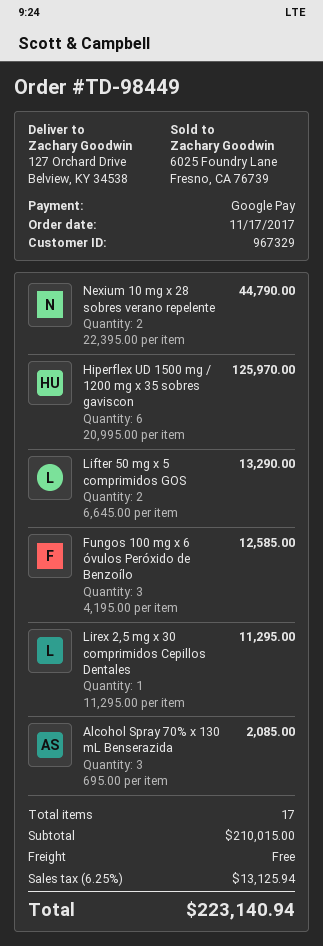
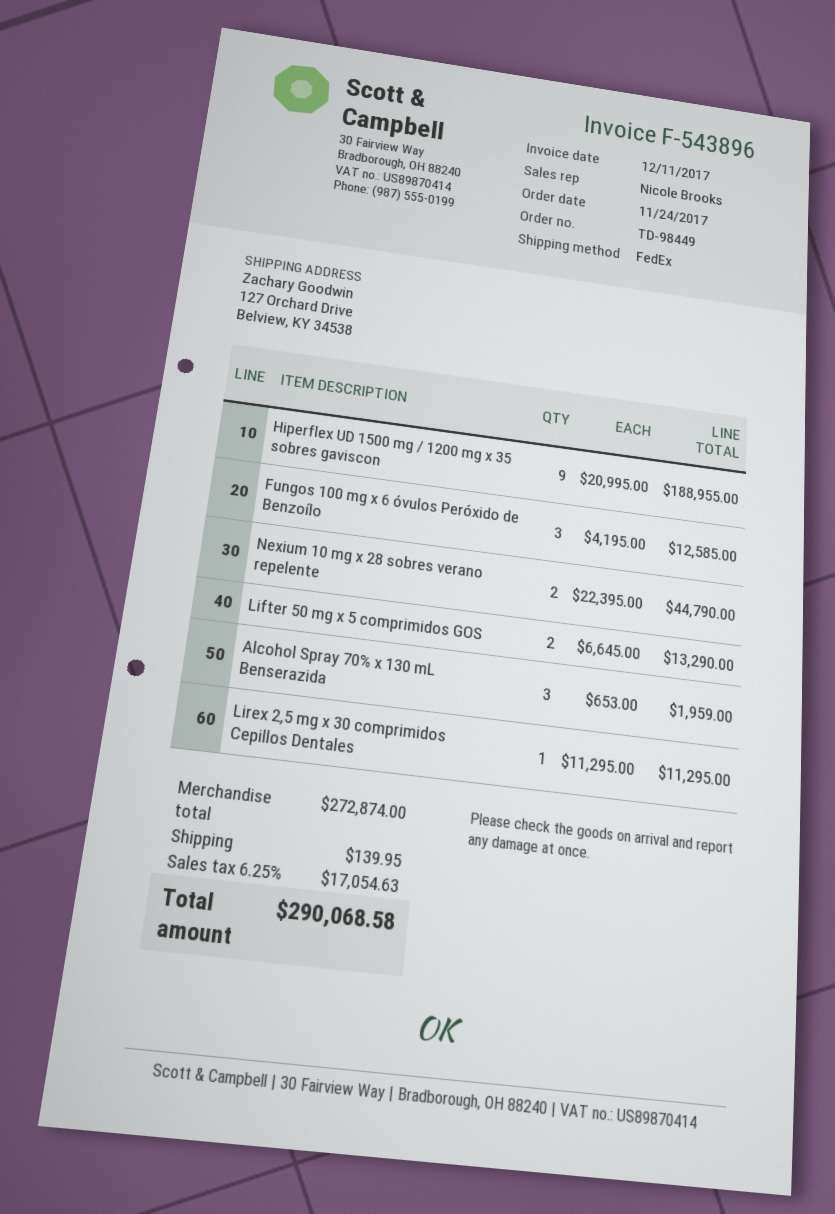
order date: 2017-11-17 -> 2017-11-24
Hiperflex UD 1500 mg / 1200 mg x 35 sobres gaviscon: 6 x 20995.00 = 125970.00 -> 9 x 20995.00 = 188955.00
Alcohol Spray 70% x 130 mL Benserazida: 3 x 695.00 = 2085.00 -> 3 x 653.00 = 1959.00
subtotal: 210015.00 -> 272874.00
shipping: 0.00 -> 139.95
tax: 6.25% = 13125.94 -> 6.25% = 17054.63
total: 223140.94 -> 290068.58

